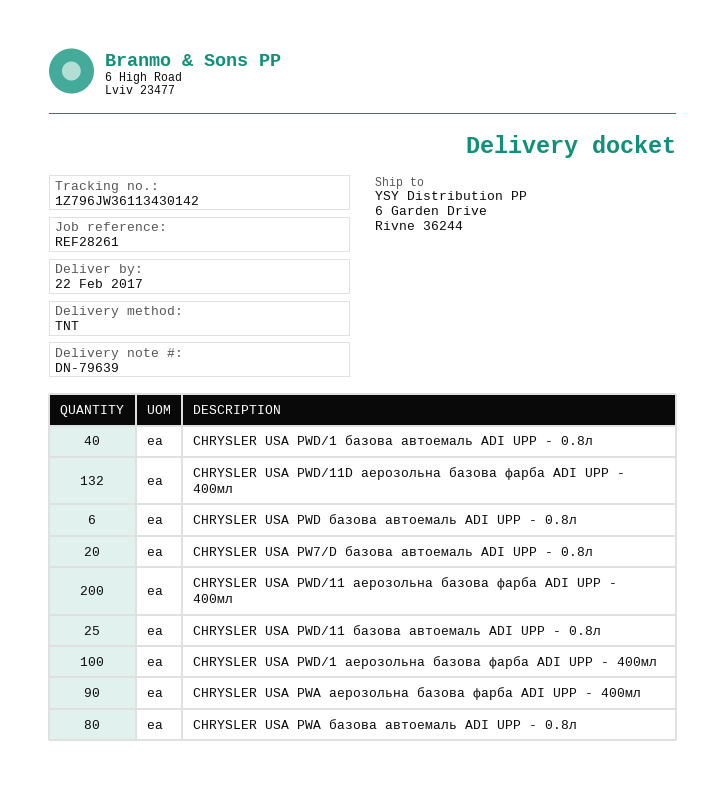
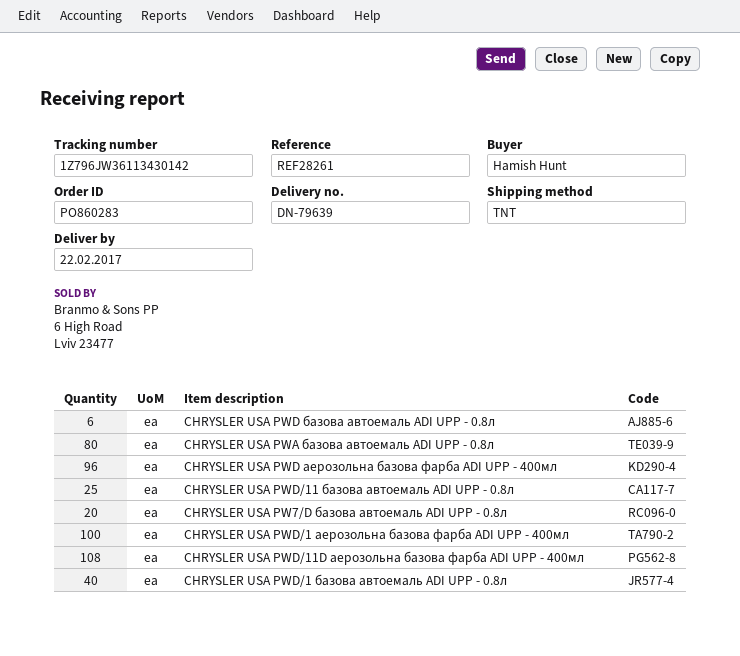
CHRYSLER USA PWD/11D аерозольна базова фарба ADI UPP - 400мл: 132 -> 108
CHRYSLER USA PWD/11 аерозольна базова фарба ADI UPP - 400мл: 200 -> none
CHRYSLER USA PWA аерозольна базова фарба ADI UPP - 400мл: 90 -> none
CHRYSLER USA PWD аерозольна базова фарба ADI UPP - 400мл: none -> 96

